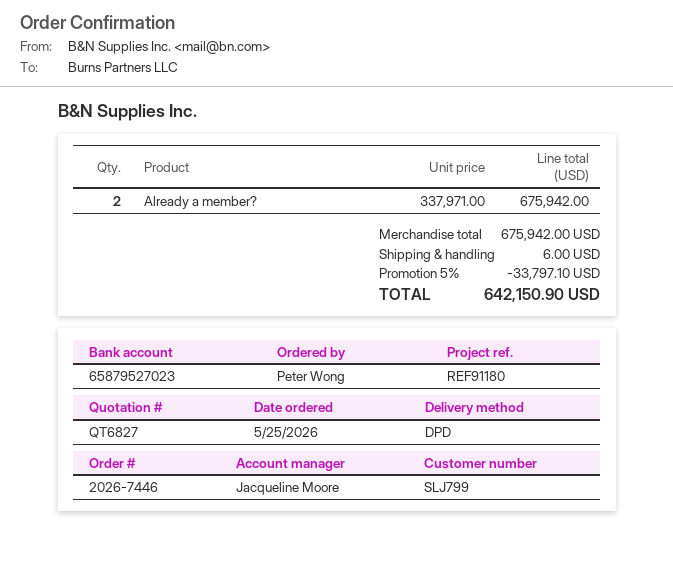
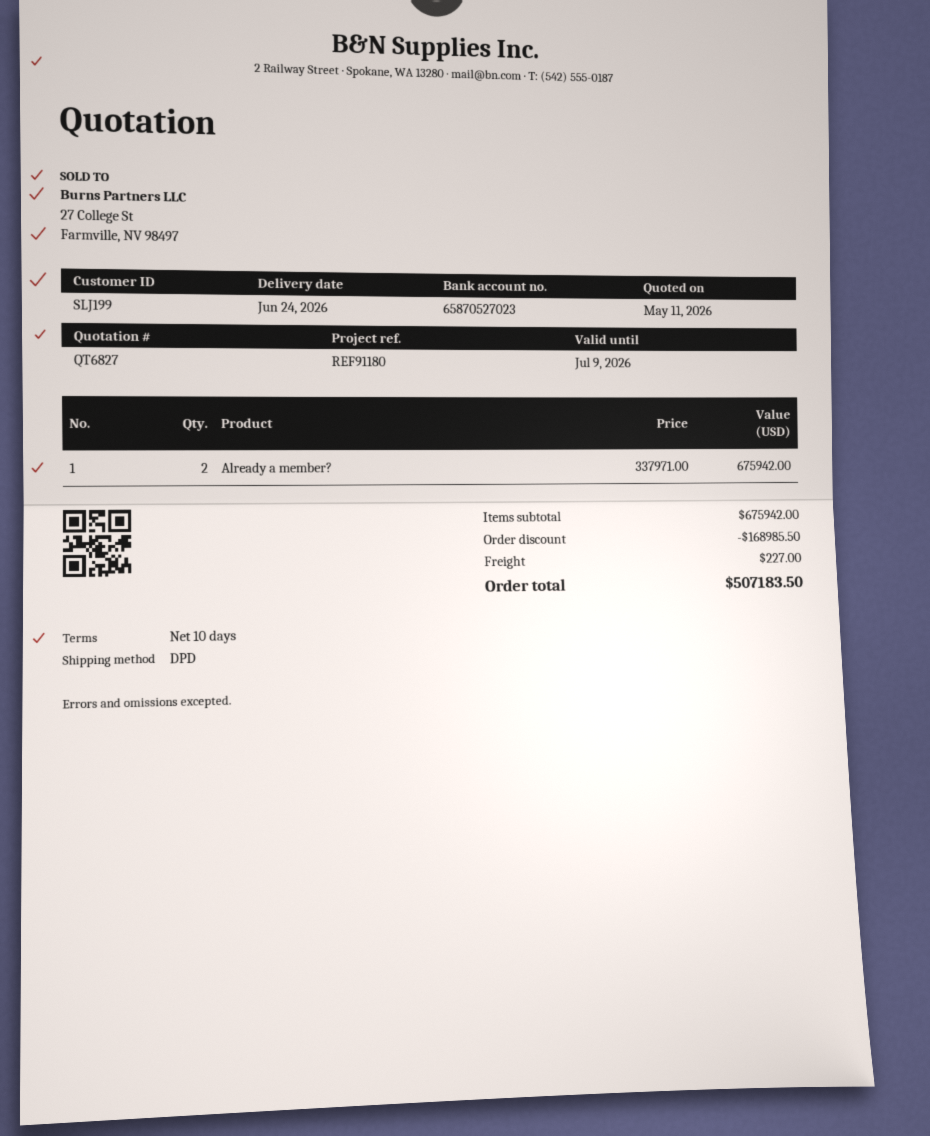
customer number: SLJ799 -> SLJ199
bank account: 65879527023 -> 65870527023
discount: 33797.10 -> 168985.50
shipping: 6.00 -> 227.00
total: 642150.90 -> 507183.50

